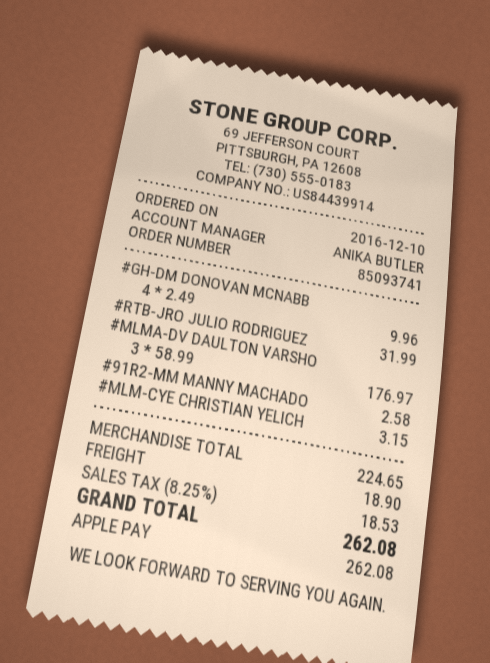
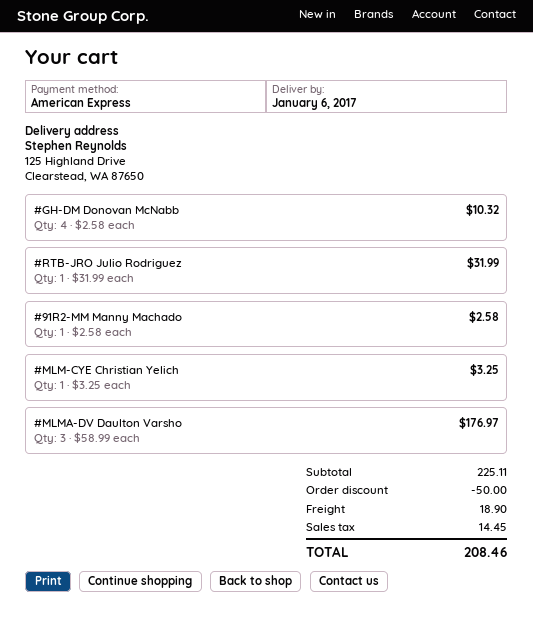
payment method: Apple Pay -> American Express
#GH-DM DONOVAN MCNABB: 4 x 2.49 = 9.96 -> 4 x 2.58 = 10.32
#MLM-CYE CHRISTIAN YELICH: 1 x 3.15 = 3.15 -> 1 x 3.25 = 3.25
subtotal: 224.65 -> 225.11
discount: none -> 50.00
tax: 18.53 -> 14.45
total: 262.08 -> 208.46

